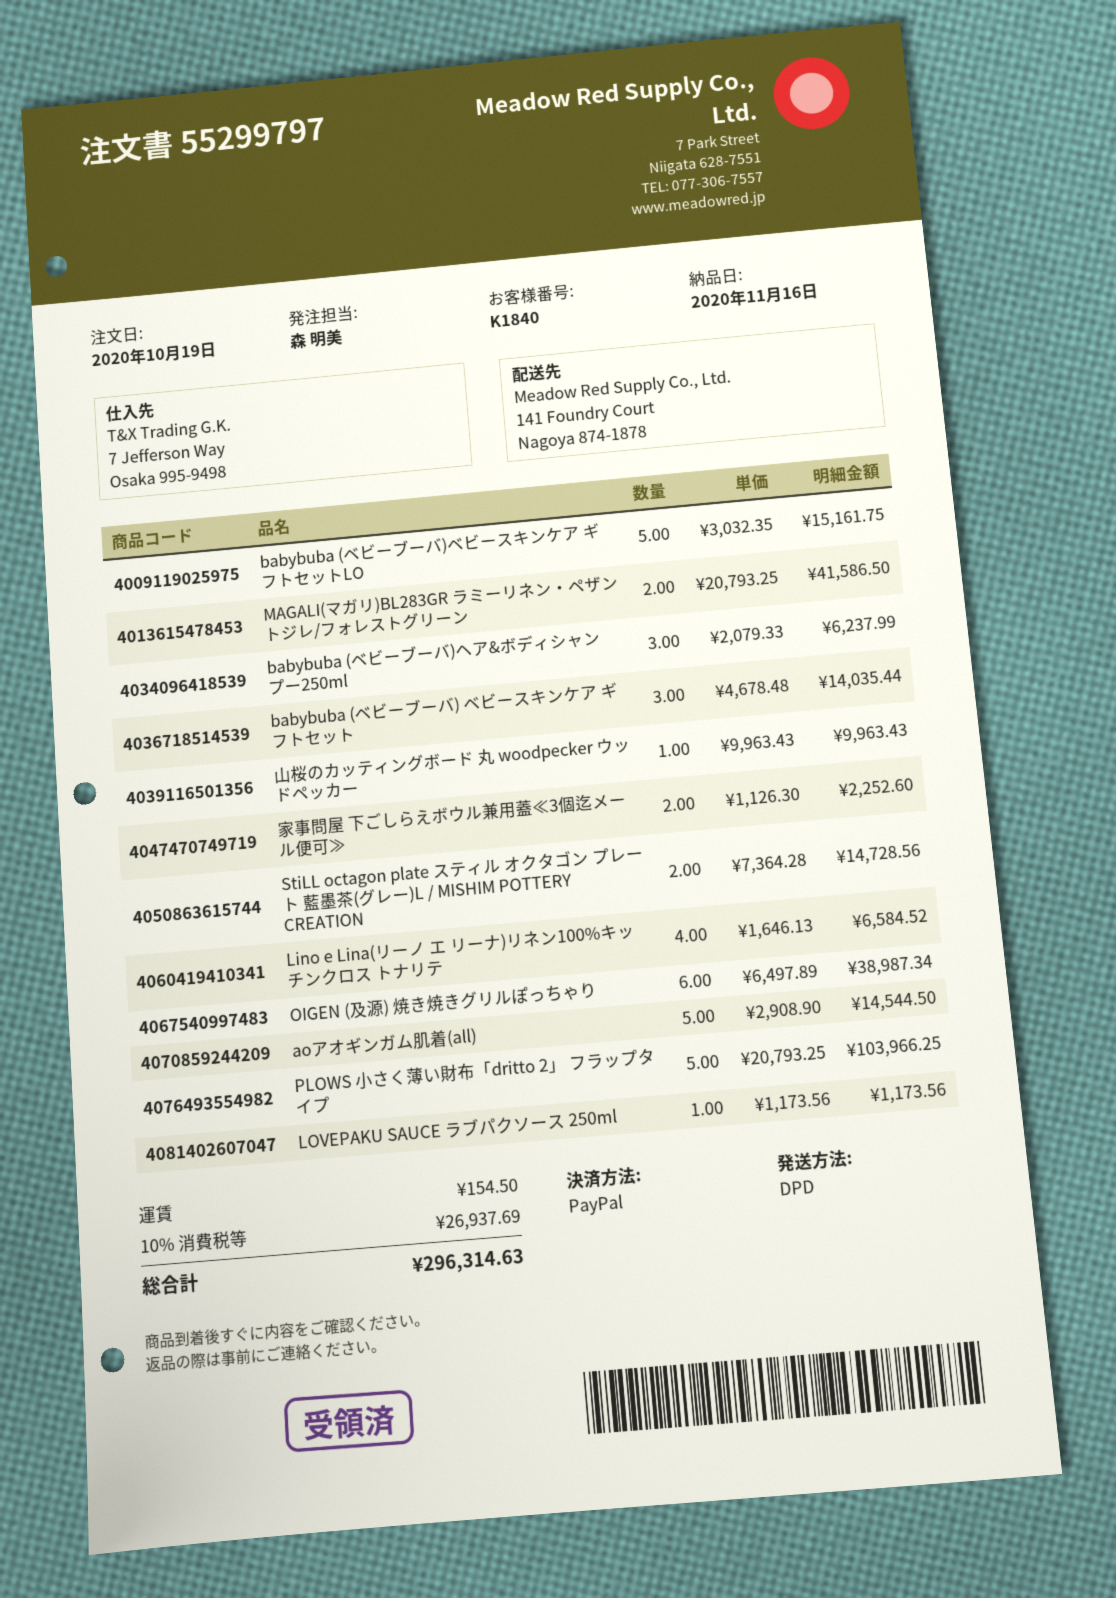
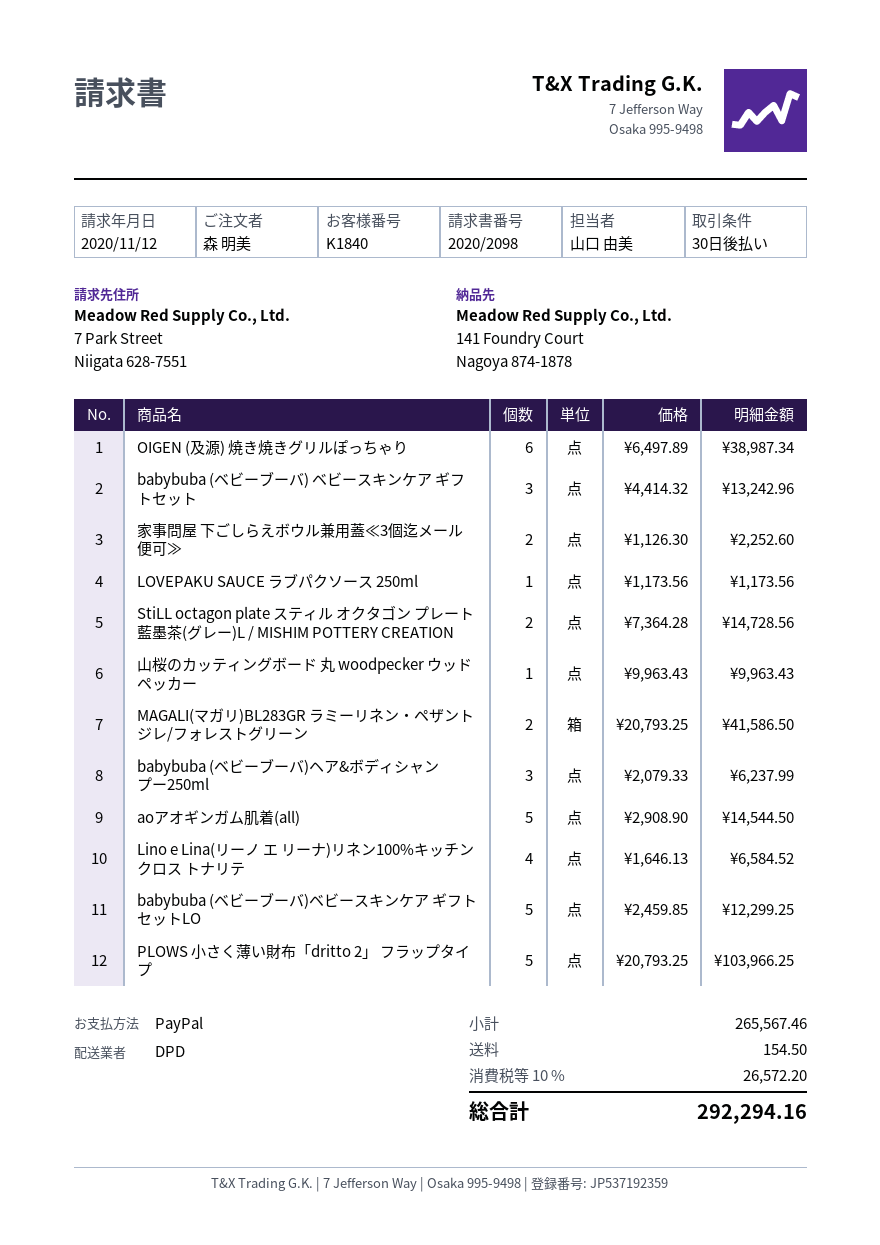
babybuba (ベビーブーバ)ベビースキンケア ギフトセットLO: 5 x 3032.35 = 15161.75 -> 5 x 2459.85 = 12299.25
babybuba (ベビーブーバ) ベビースキンケア ギフトセット: 3 x 4678.48 = 14035.44 -> 3 x 4414.32 = 13242.96
tax: 10% = 26937.69 -> 10% = 26572.20
total: 296314.63 -> 292294.16

